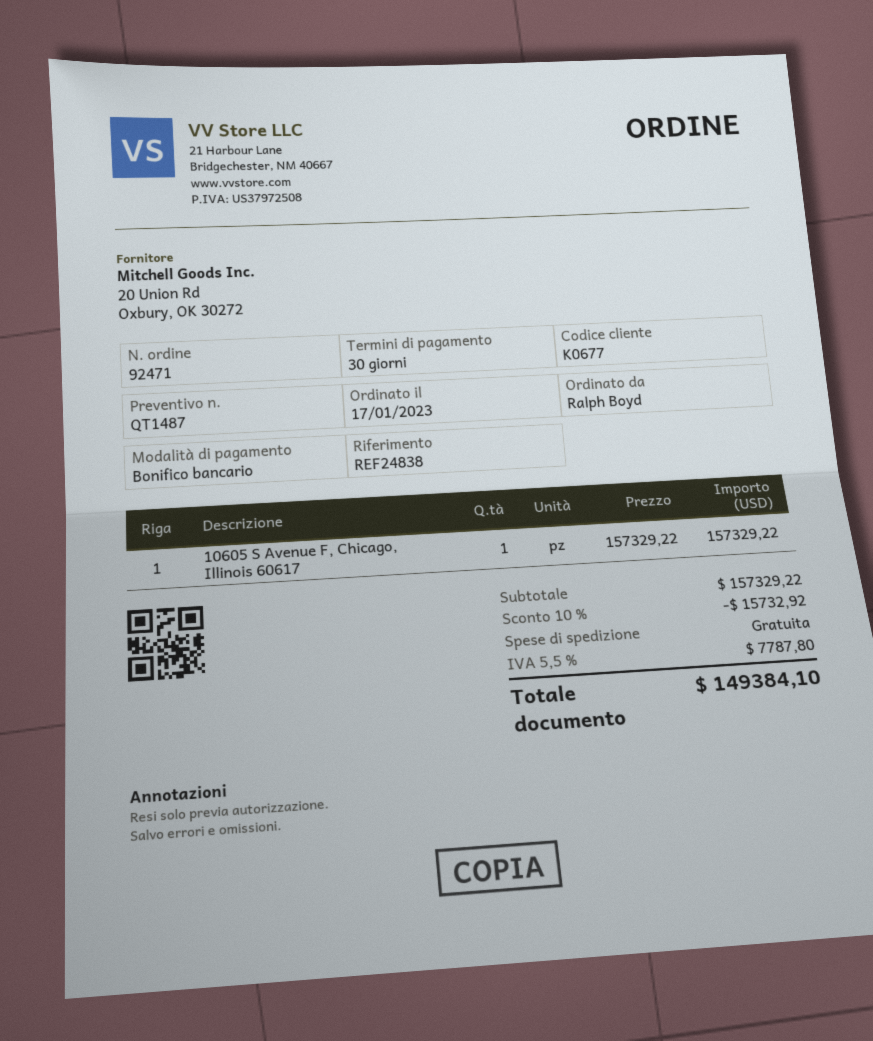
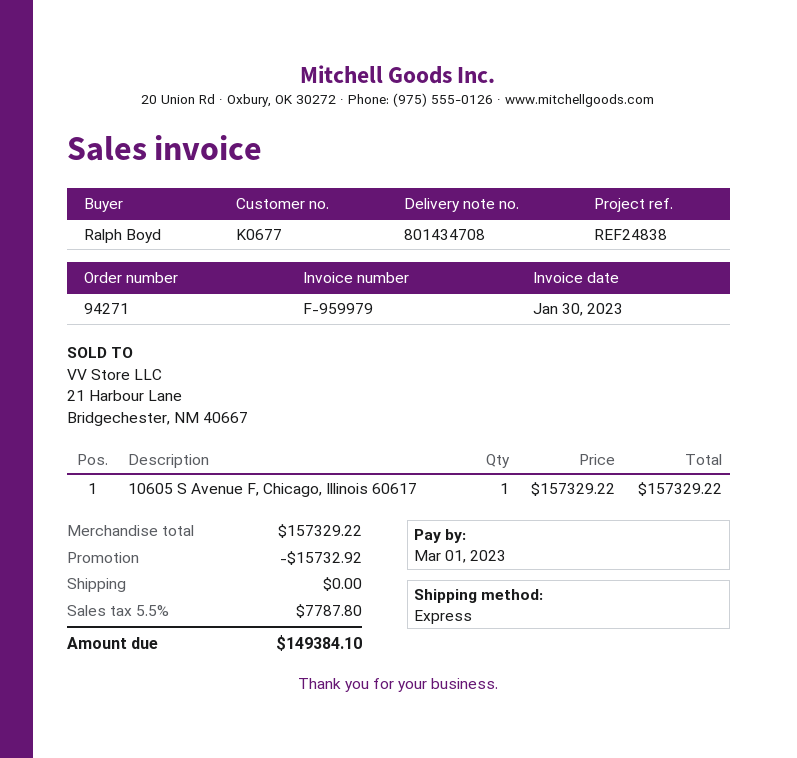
order number: 92471 -> 94271

